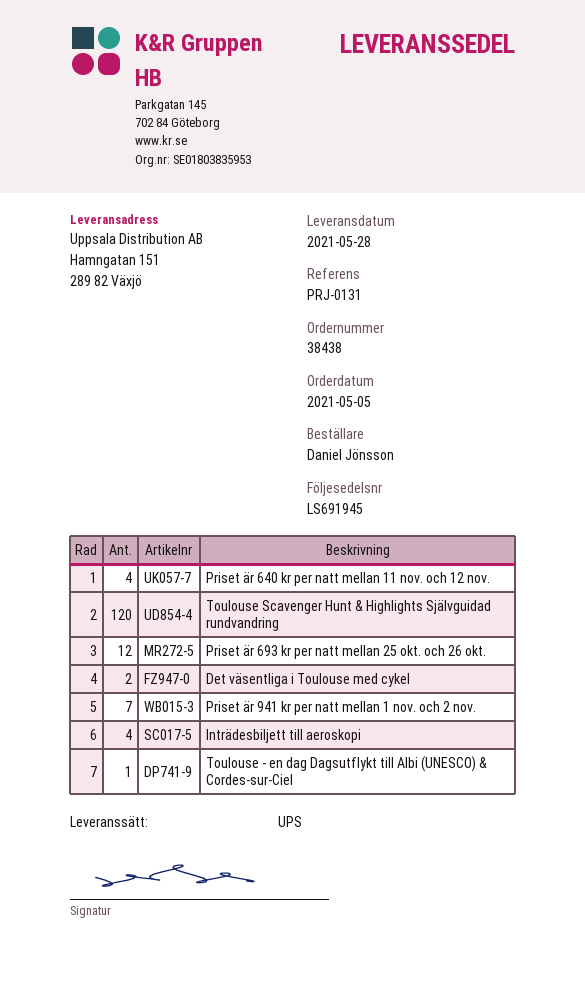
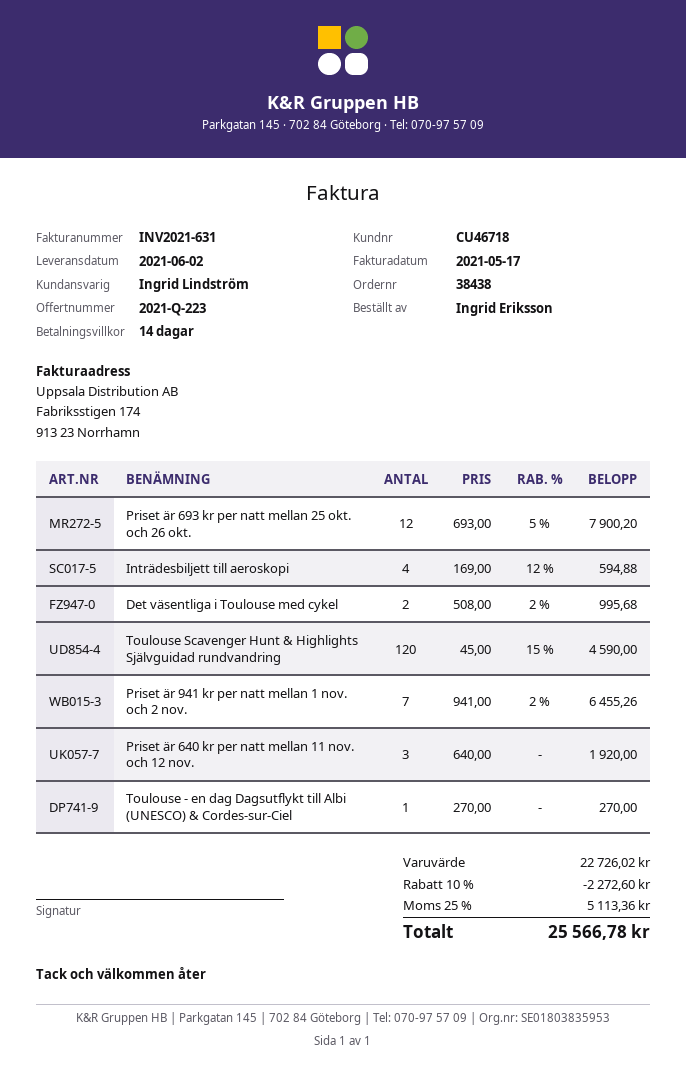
delivery date: 2021-05-28 -> 2021-06-02
ordered by: Daniel Jönsson -> Ingrid Eriksson
Priset är 640 kr per natt mellan 11 nov. och 12 nov.: 4 -> 3

